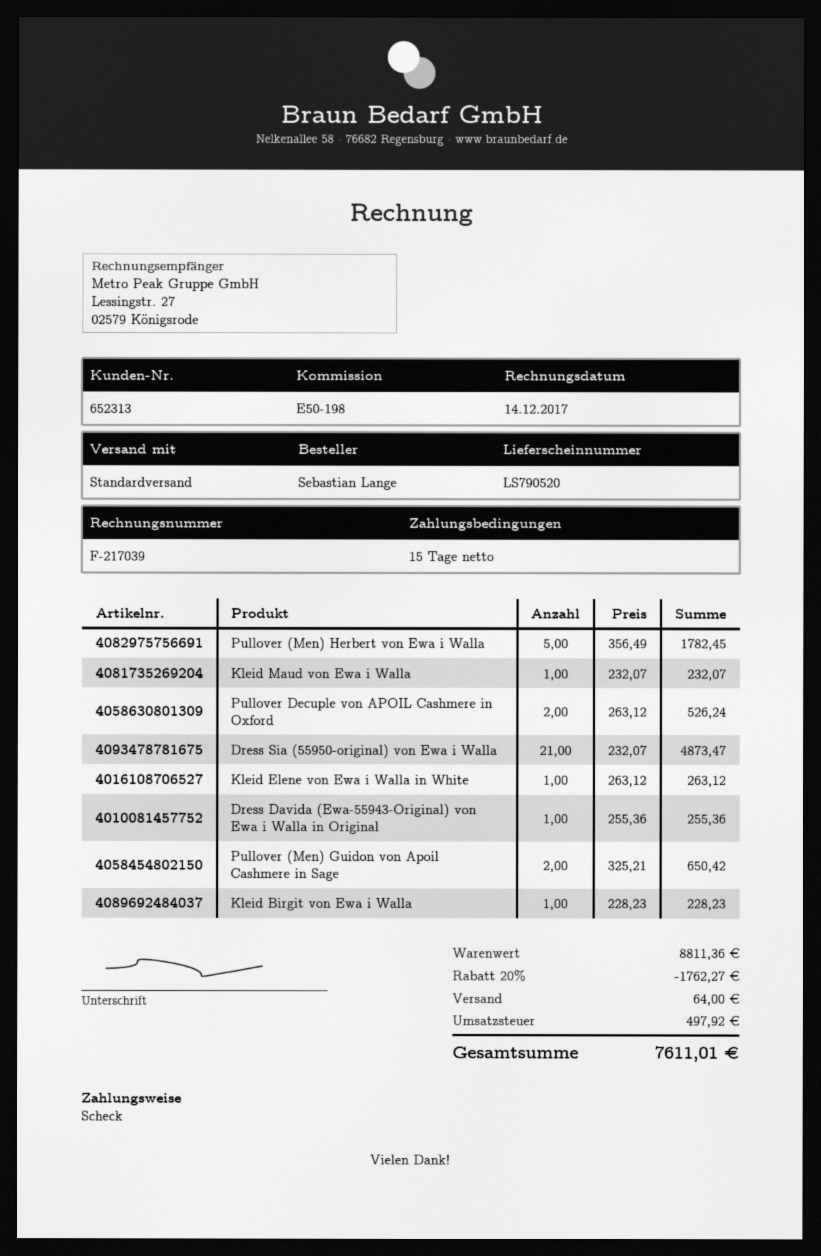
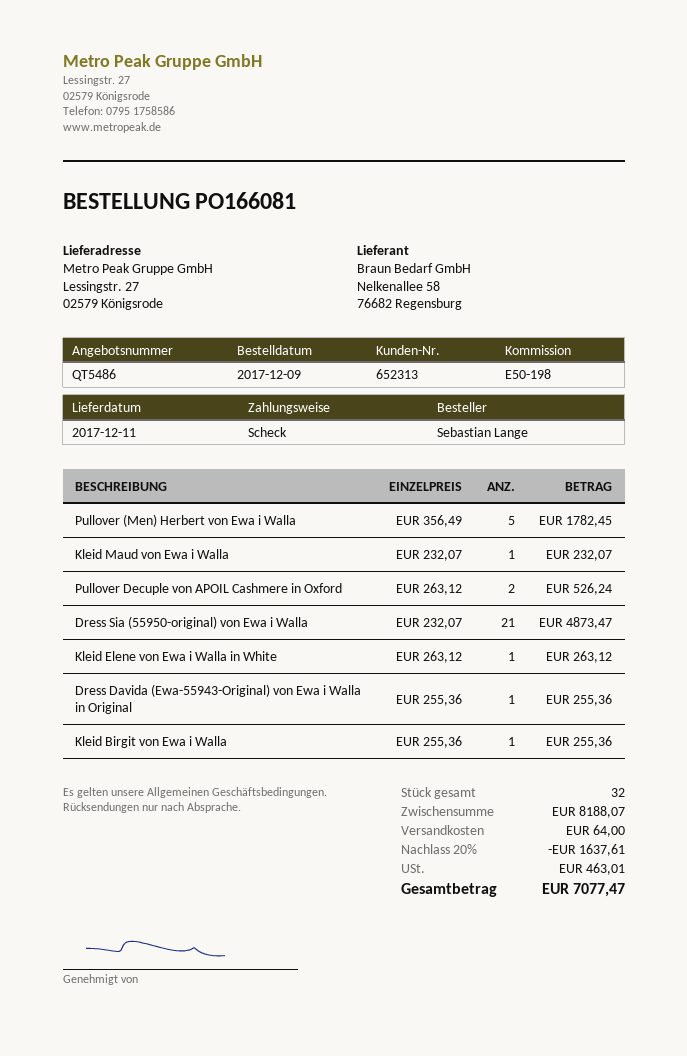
Pullover (Men) Guidon von Apoil Cashmere in Sage: 2 x 325.21 = 650.42 -> none
Kleid Birgit von Ewa i Walla: 1 x 228.23 = 228.23 -> 1 x 255.36 = 255.36
subtotal: 8811.36 -> 8188.07
discount: 20% = 1762.27 -> 20% = 1637.61
tax: 497.92 -> 463.01
total: 7611.01 -> 7077.47

